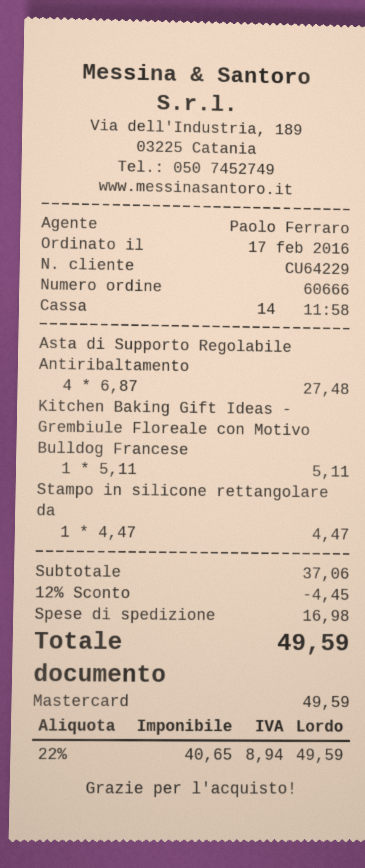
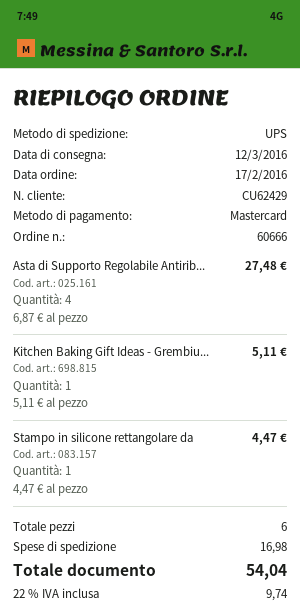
customer number: CU64229 -> CU62429
discount: 12% = 4.45 -> none
tax: 22% = 8.94 -> 22% = 9.74
total: 49.59 -> 54.04

